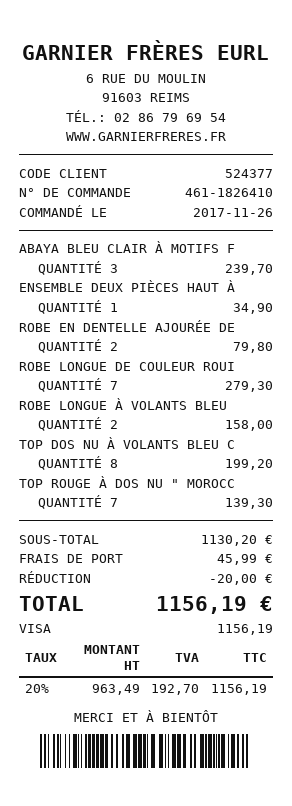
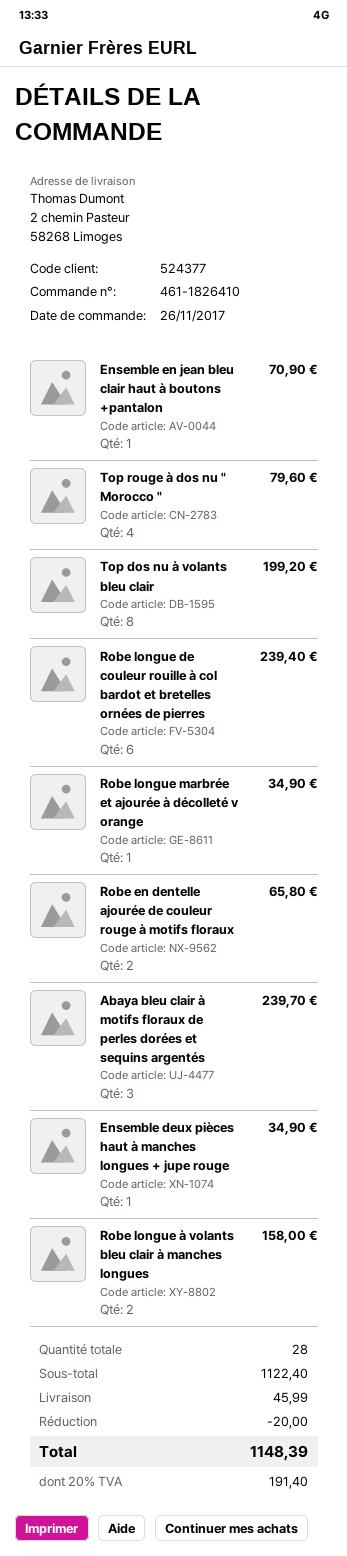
ROBE EN DENTELLE AJOURÉE DE: 2 for 79.80 -> 2 for 65.80
ROBE LONGUE DE COULEUR ROUI: 7 for 279.30 -> 6 for 239.40
TOP ROUGE À DOS NU " MOROCC: 7 for 139.30 -> 4 for 79.60
Ensemble en jean bleu clair haut à boutons +pantalon: none -> 1 for 70.90
Robe longue marbrée et ajourée à décolleté v orange: none -> 1 for 34.90
subtotal: 1130.20 -> 1122.40
tax: 20% = 192.70 -> 20% = 191.40
total: 1156.19 -> 1148.39

